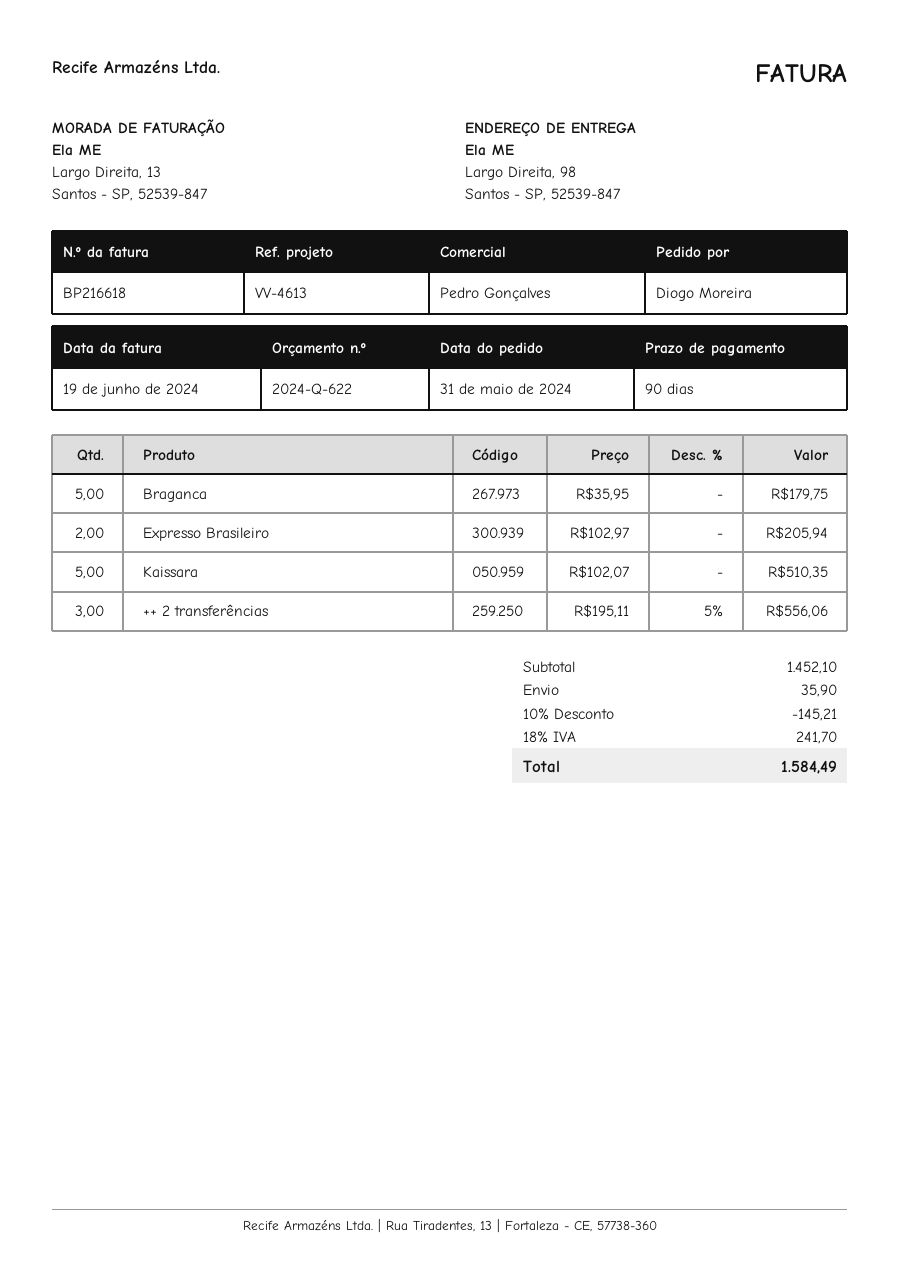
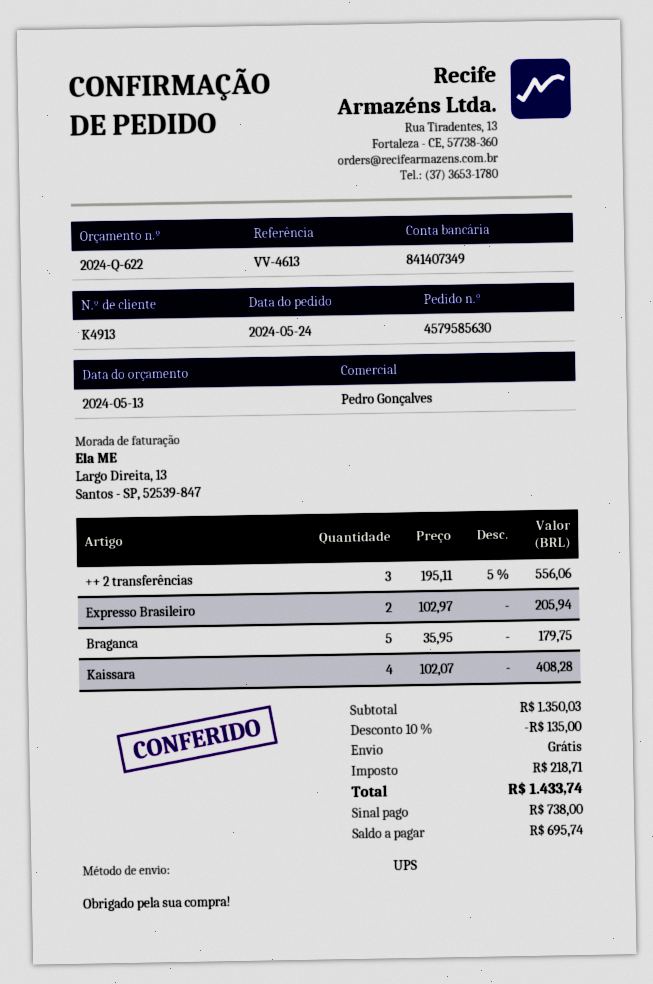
order date: 2024-05-31 -> 2024-05-24
Kaissara: 5 x 102.07 = 510.35 -> 4 x 102.07 = 408.28
subtotal: 1452.10 -> 1350.03
discount: 10% = 145.21 -> 10% = 135.00
shipping: 35.90 -> 0.00
tax: 241.70 -> 218.71
total: 1584.49 -> 1433.74

